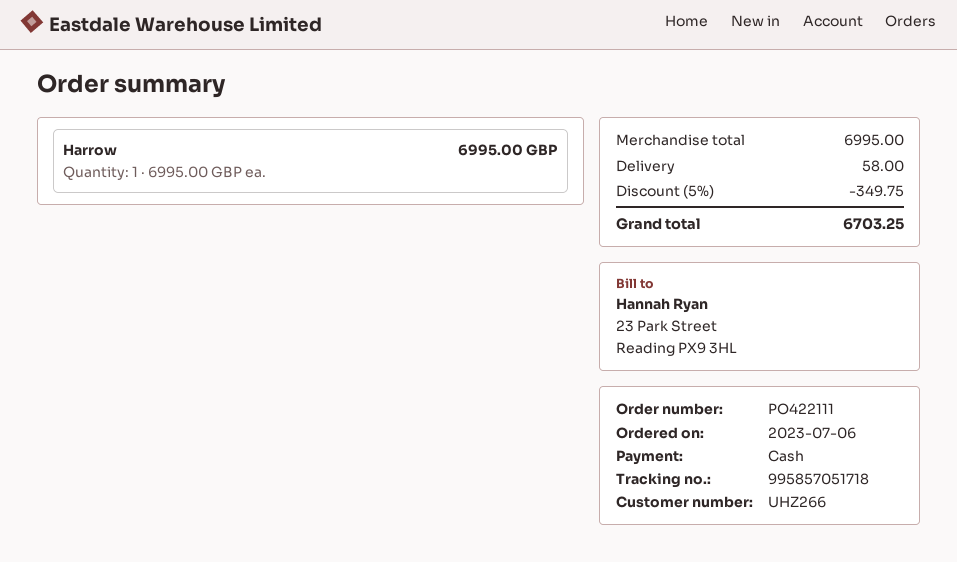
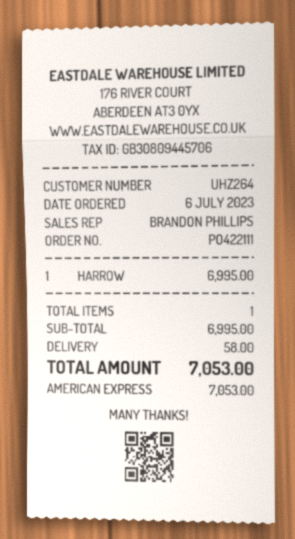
customer number: UHZ266 -> UHZ264
payment method: cash -> American Express
discount: 5% = 349.75 -> none
total: 6703.25 -> 7053.00

